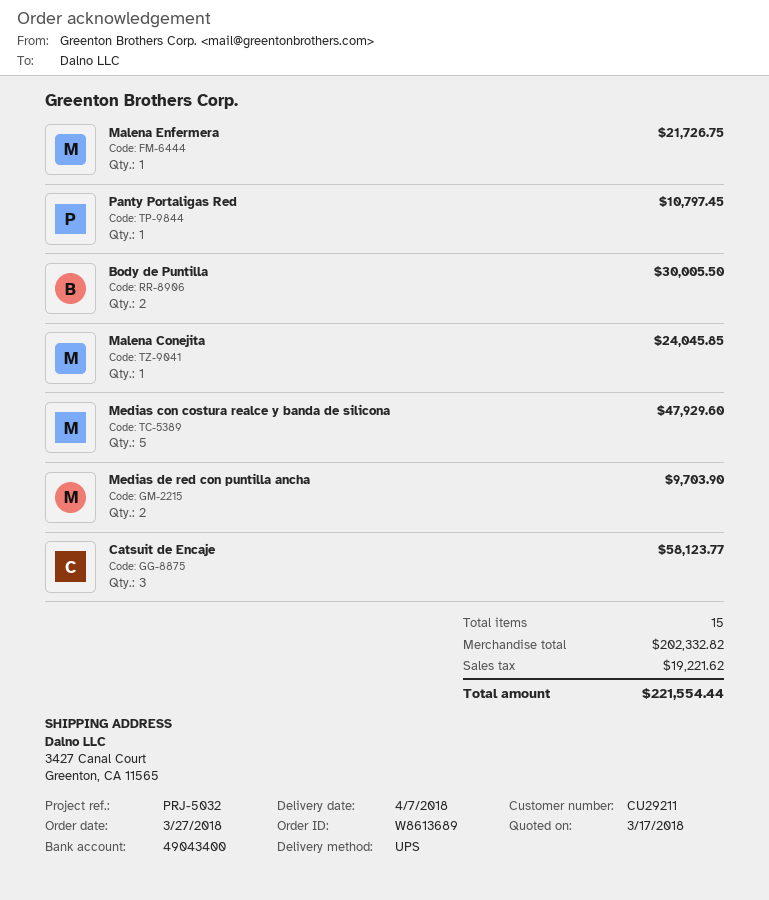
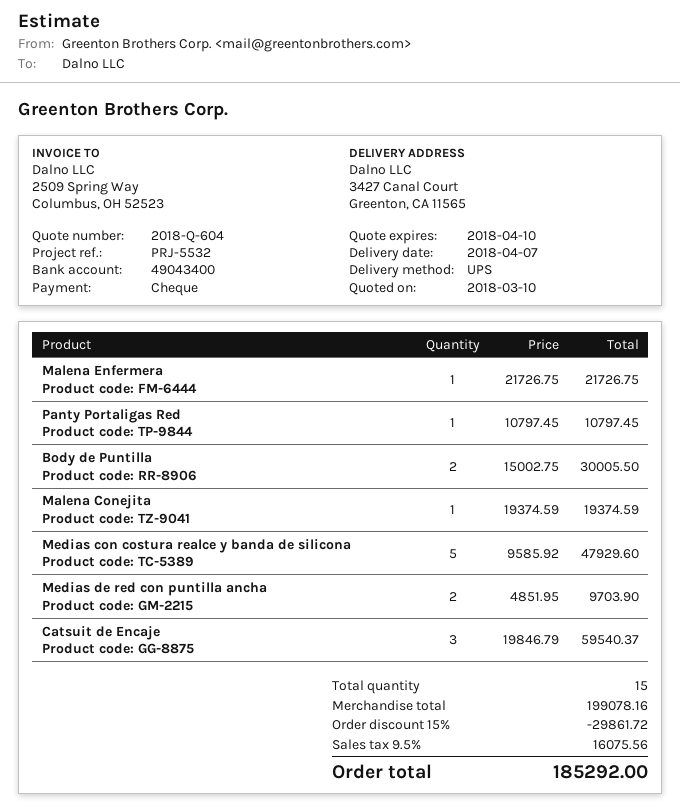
quote date: 2018-03-17 -> 2018-03-10
reference: PRJ-5032 -> PRJ-5532
Malena Conejita: 1 for 24045.85 -> 1 for 19374.59
Catsuit de Encaje: 3 for 58123.77 -> 3 for 59540.37
subtotal: 202332.82 -> 199078.16
discount: none -> 15% = 29861.72
tax: 19221.62 -> 16075.56
total: 221554.44 -> 185292.00

